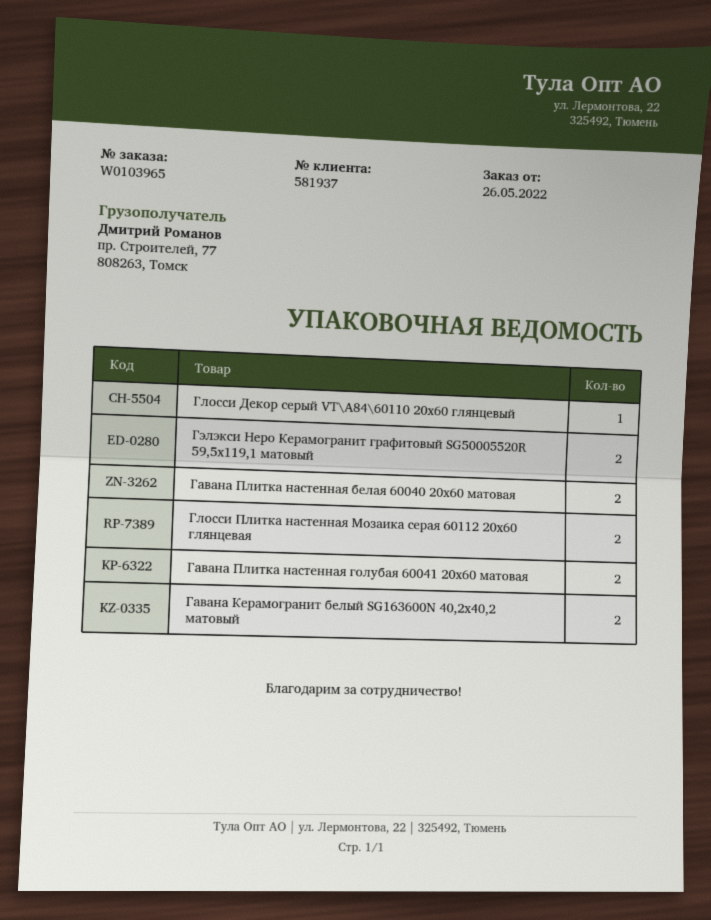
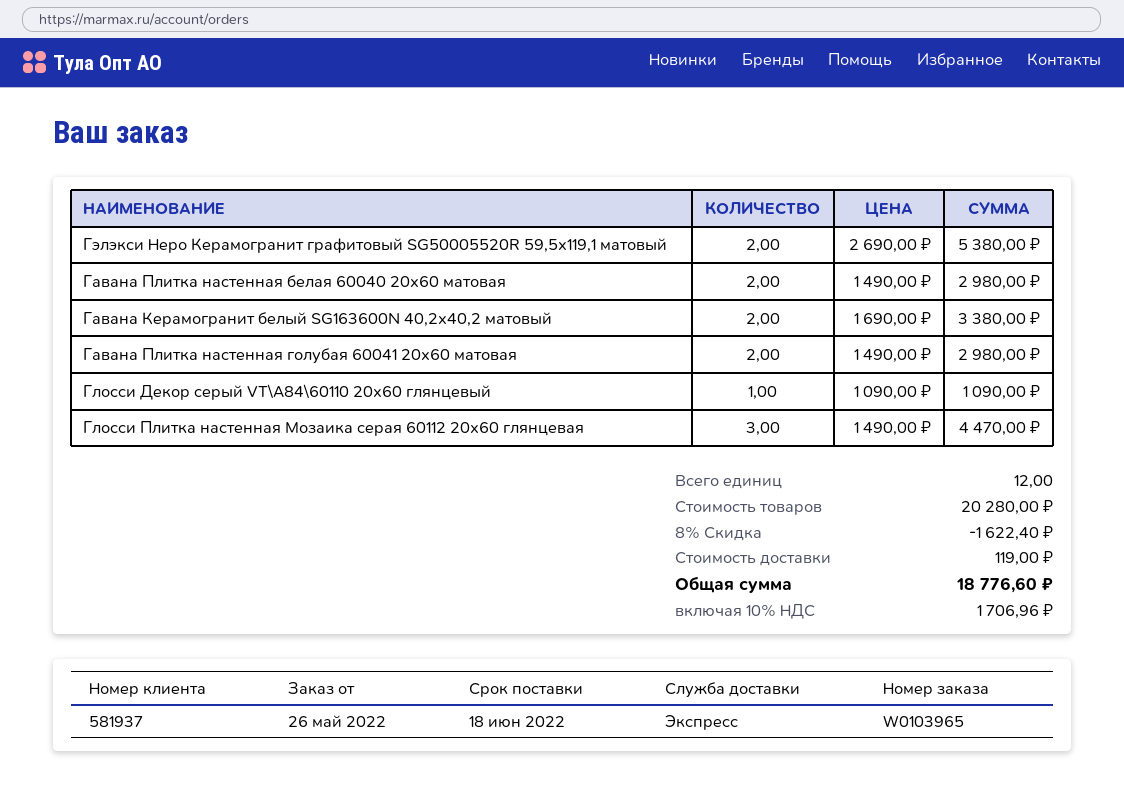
Глосси Плитка настенная Мозаика серая 60112 20х60 глянцевая: 2 -> 3

